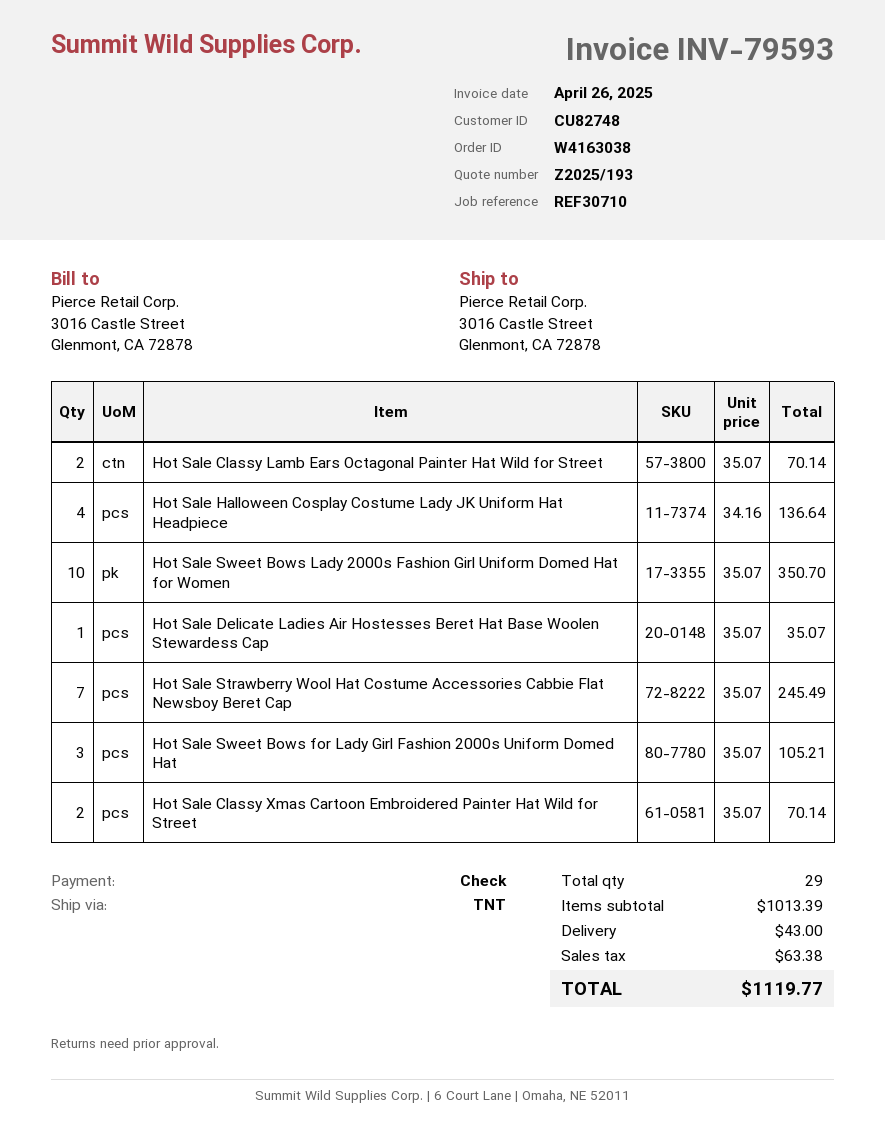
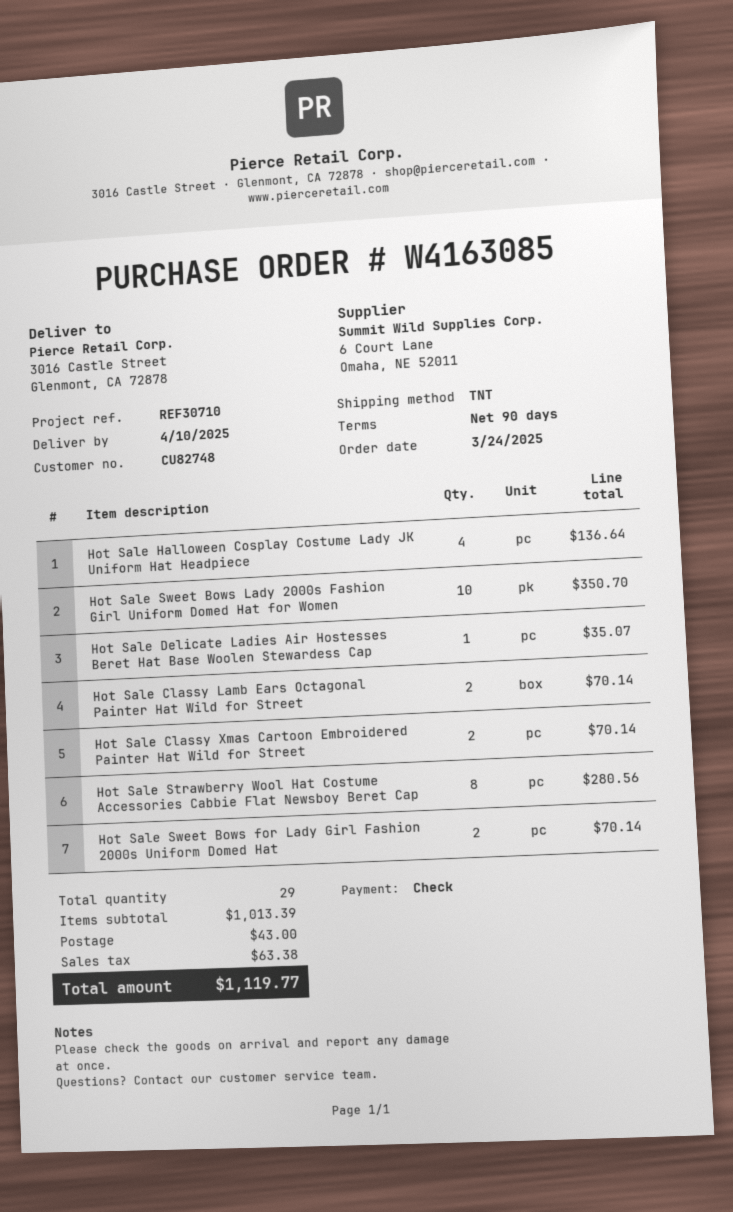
order number: W4163038 -> W4163085
Hot Sale Strawberry Wool Hat Costume Accessories Cabbie Flat Newsboy Beret Cap: 7 for 245.49 -> 8 for 280.56
Hot Sale Sweet Bows for Lady Girl Fashion 2000s Uniform Domed Hat: 3 for 105.21 -> 2 for 70.14

